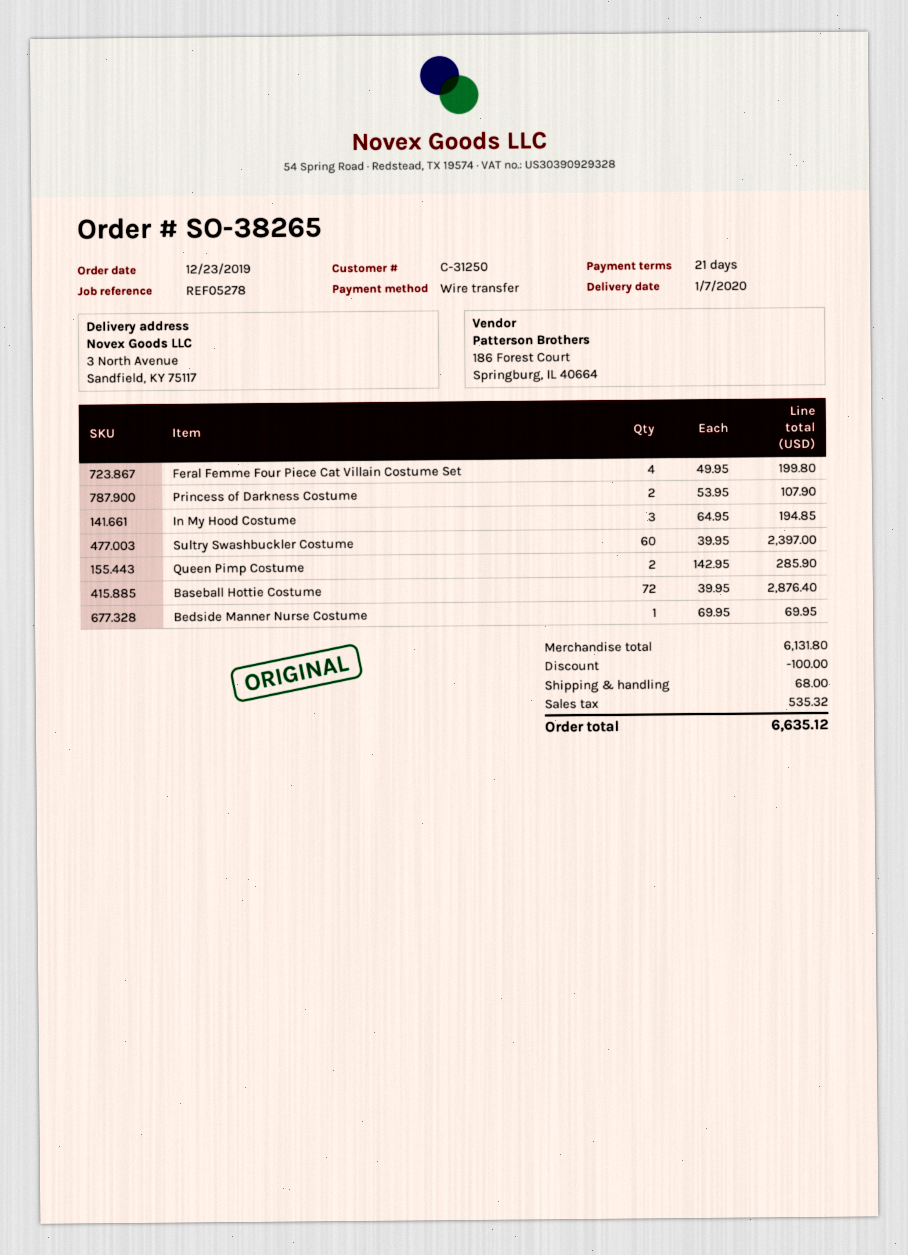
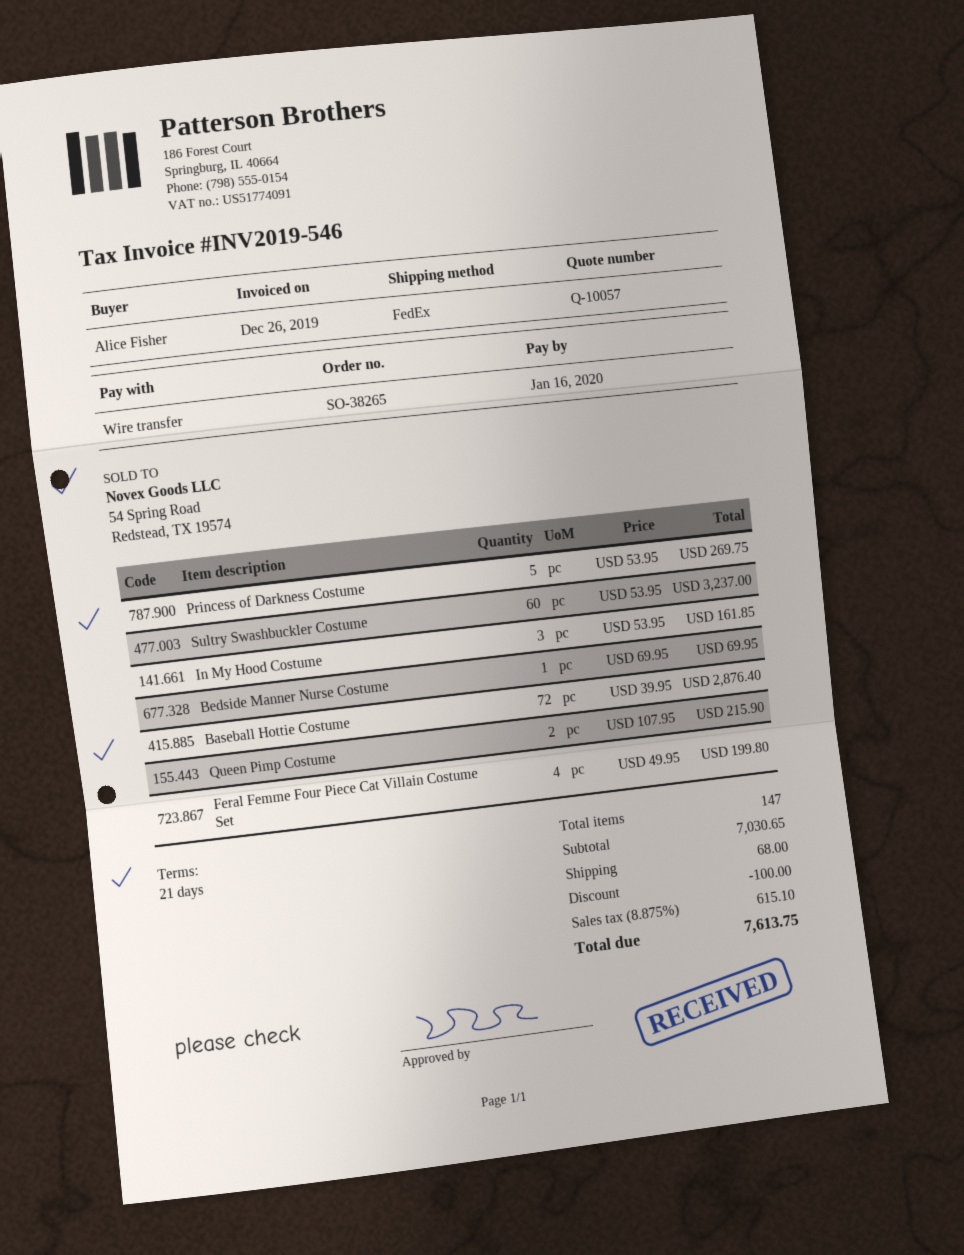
Princess of Darkness Costume: 2 x 53.95 = 107.90 -> 5 x 53.95 = 269.75
In My Hood Costume: 3 x 64.95 = 194.85 -> 3 x 53.95 = 161.85
Sultry Swashbuckler Costume: 60 x 39.95 = 2397.00 -> 60 x 53.95 = 3237.00
Queen Pimp Costume: 2 x 142.95 = 285.90 -> 2 x 107.95 = 215.90
subtotal: 6131.80 -> 7030.65
tax: 535.32 -> 615.10
total: 6635.12 -> 7613.75

